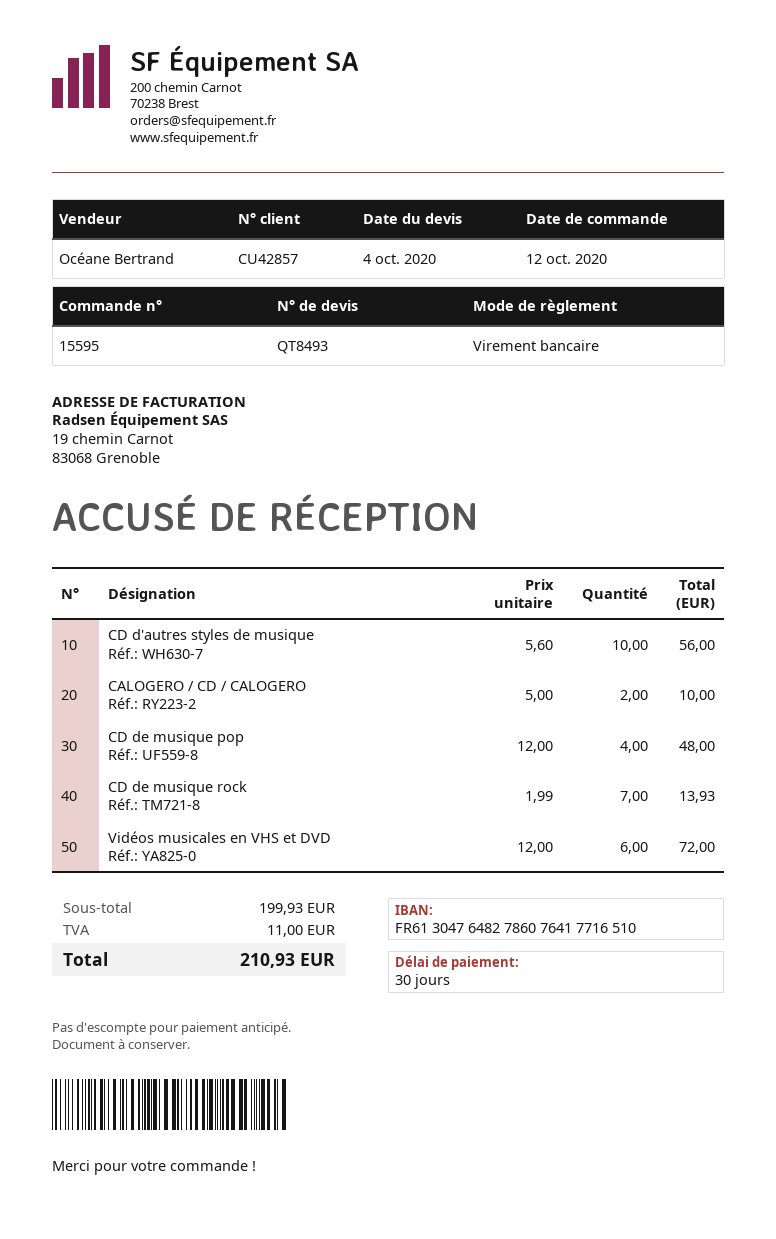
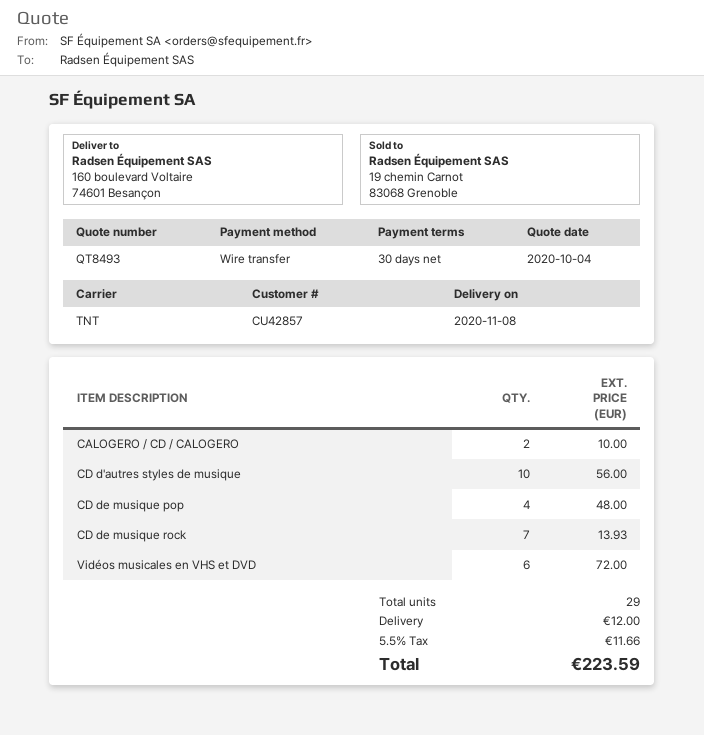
shipping: none -> 12.00
tax: 11.00 -> 11.66
total: 210.93 -> 223.59

